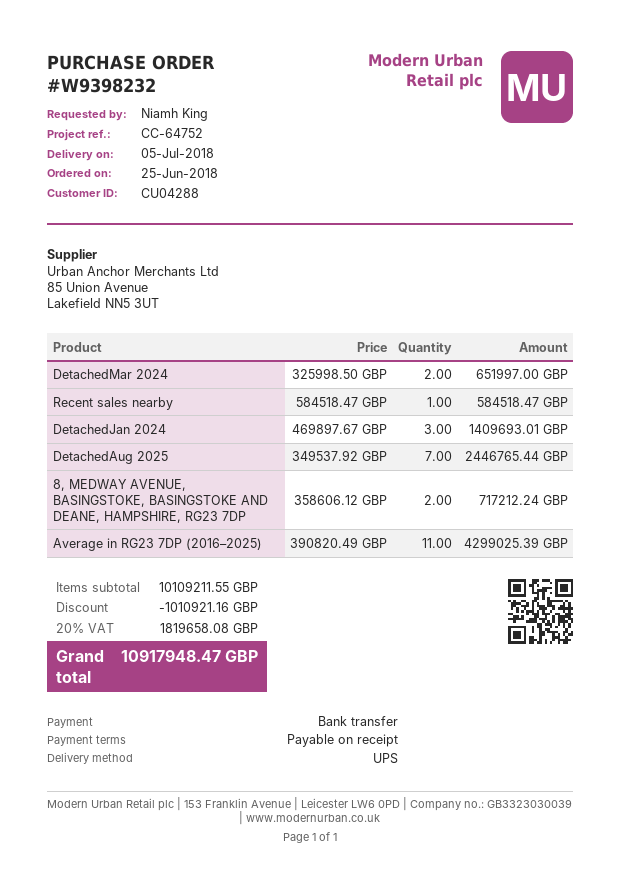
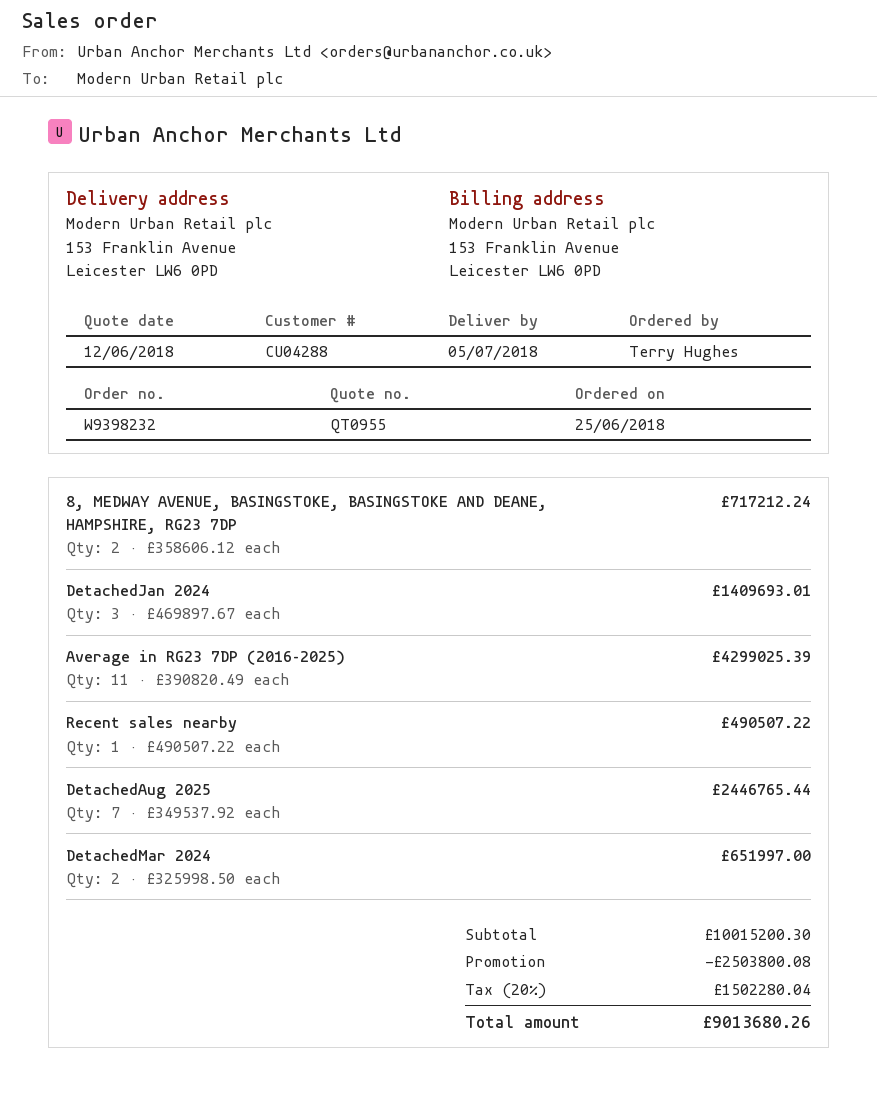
ordered by: Niamh King -> Terry Hughes
Recent sales nearby: 1 x 584518.47 = 584518.47 -> 1 x 490507.22 = 490507.22
subtotal: 10109211.55 -> 10015200.30
discount: 1010921.16 -> 2503800.08
tax: 20% = 1819658.08 -> 20% = 1502280.04
total: 10917948.47 -> 9013680.26

